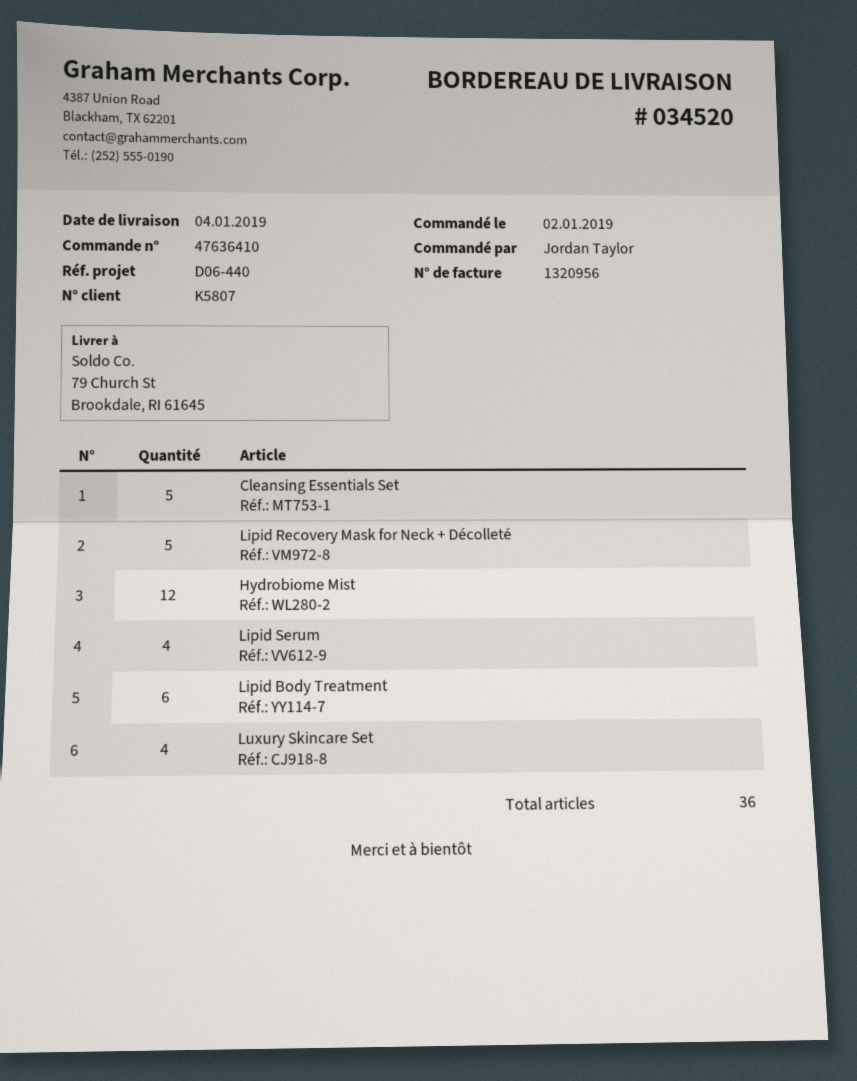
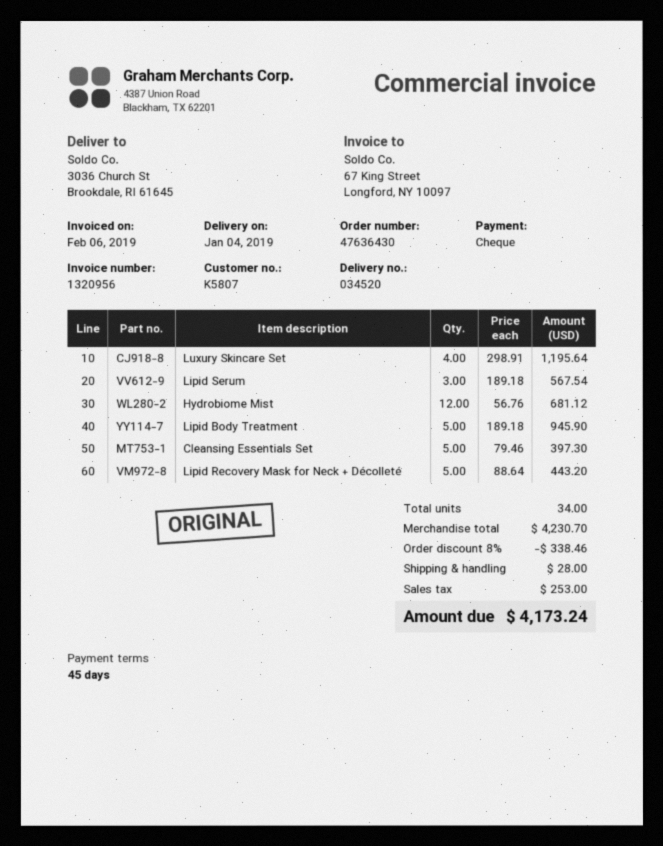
order number: 47636410 -> 47636430
ship to: 79 Church St, Brookdale, RI 61645 -> 3036 Church St, Brookdale, RI 61645
Lipid Serum: 4 -> 3
Lipid Body Treatment: 6 -> 5
total quantity: 36 -> 34

